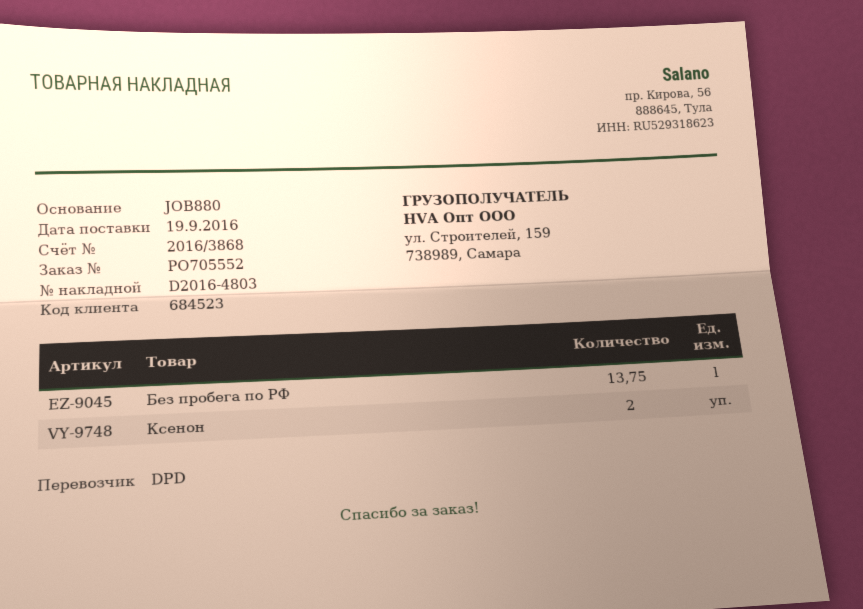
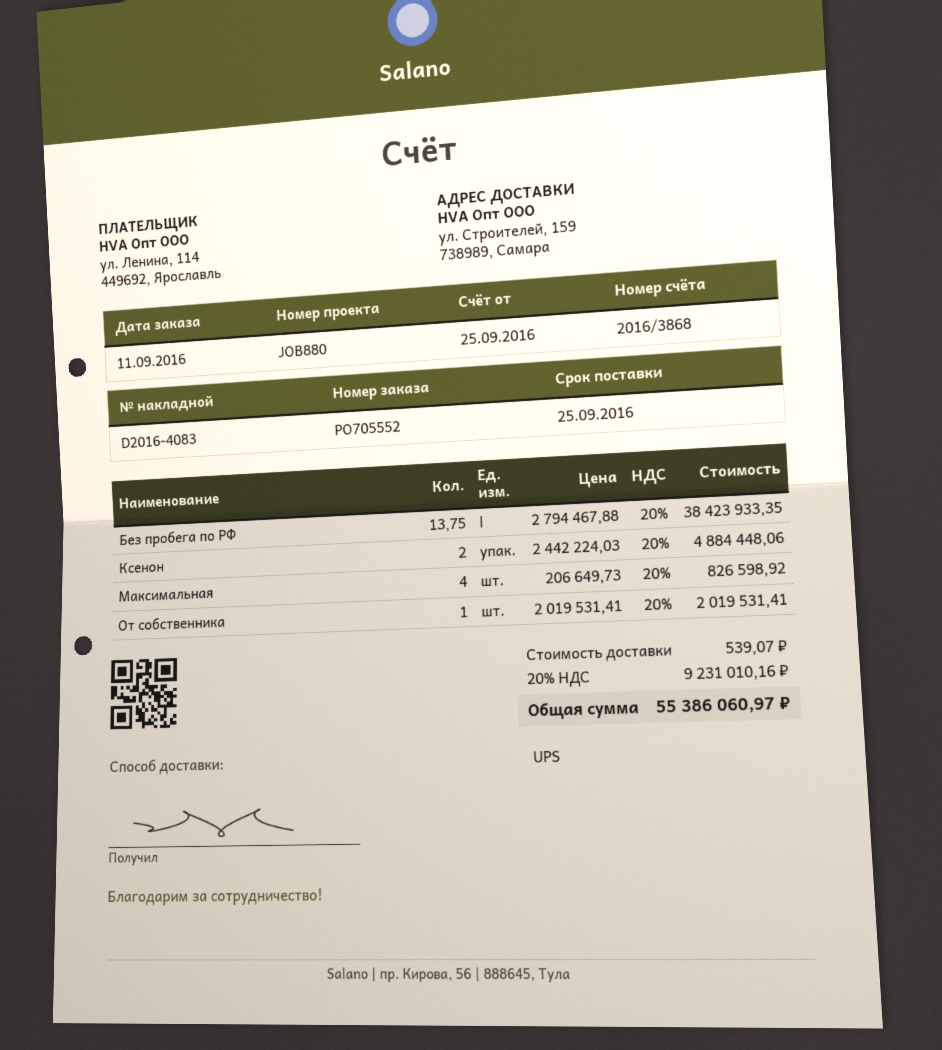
delivery note number: D2016-4803 -> D2016-4083
delivery date: 2016-09-19 -> 2016-09-25
shipping method: DPD -> UPS
Максимальная: none -> 4
От собственника: none -> 1

